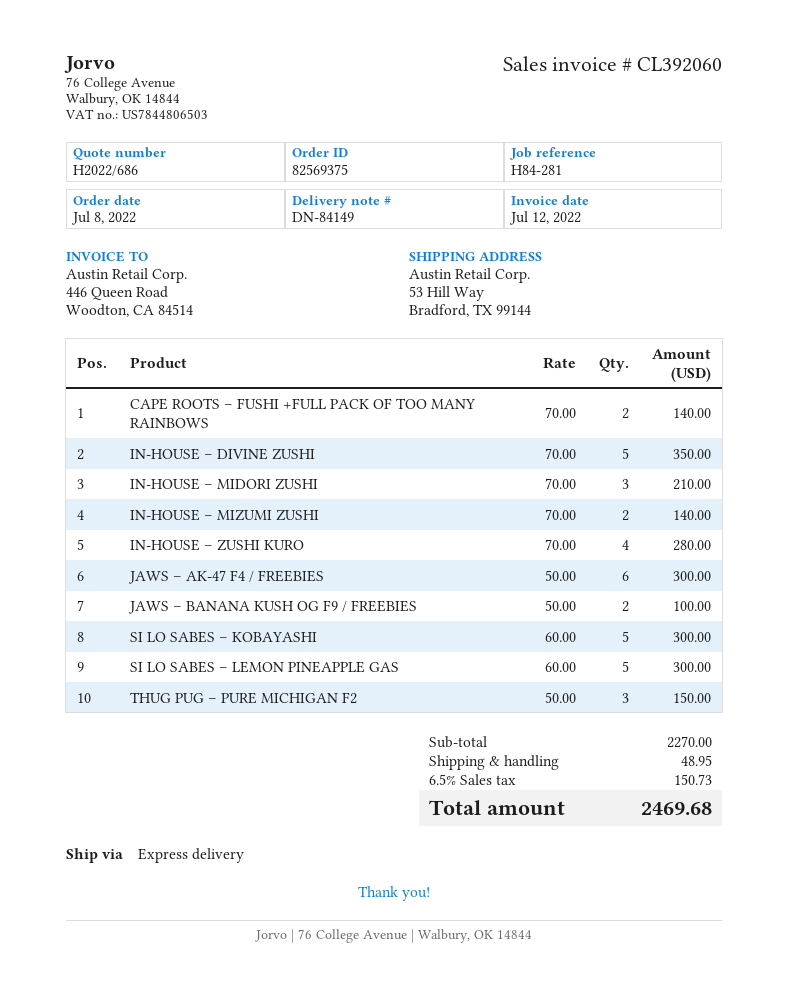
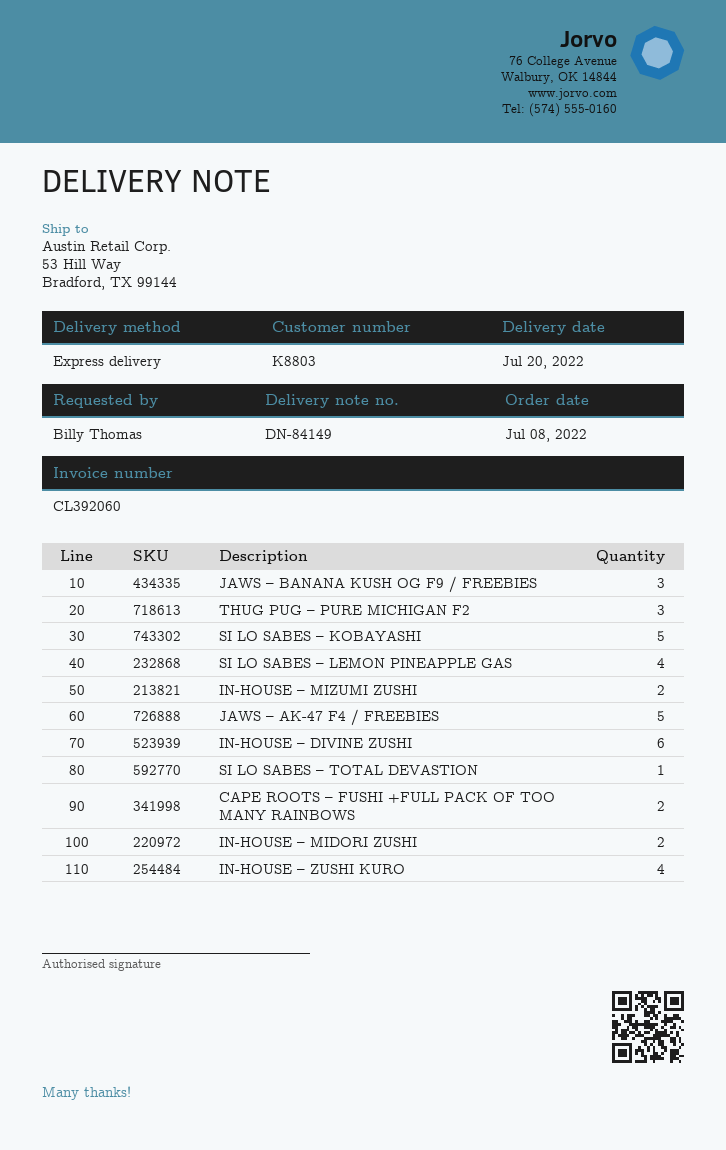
IN-HOUSE – DIVINE ZUSHI: 5 -> 6
IN-HOUSE – MIDORI ZUSHI: 3 -> 2
JAWS – AK-47 F4 / FREEBIES: 6 -> 5
JAWS – BANANA KUSH OG F9 / FREEBIES: 2 -> 3
SI LO SABES – LEMON PINEAPPLE GAS: 5 -> 4
SI LO SABES – TOTAL DEVASTION: none -> 1

